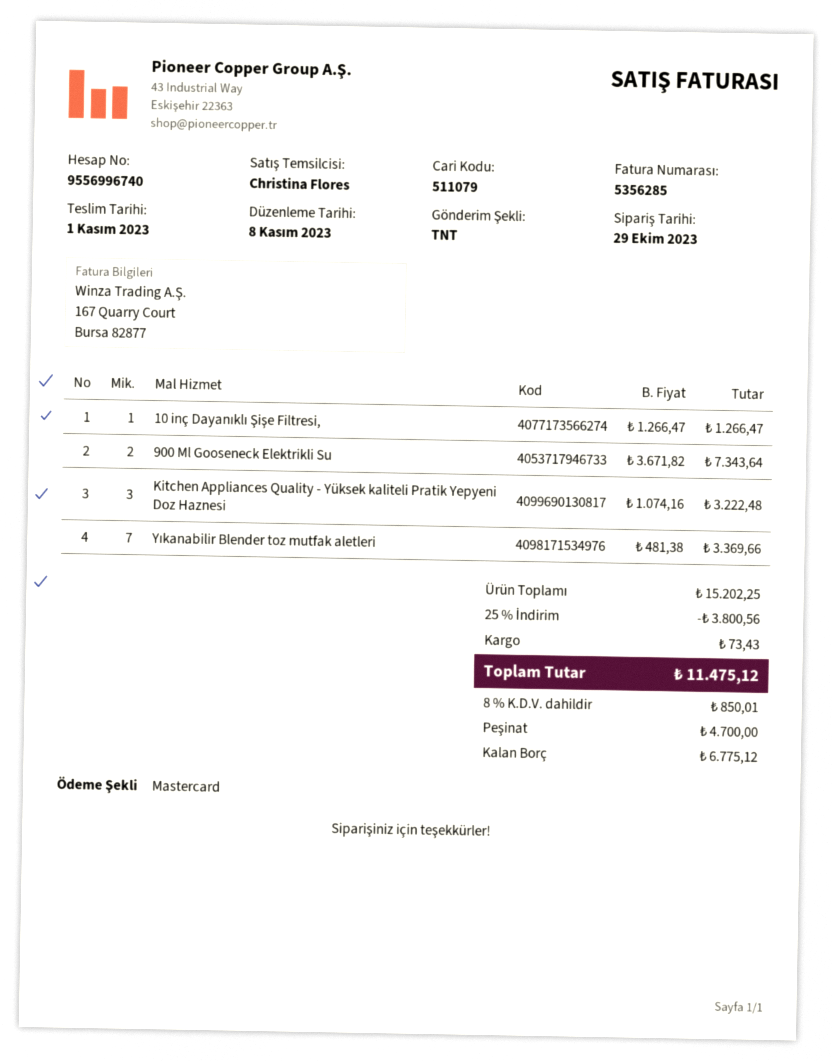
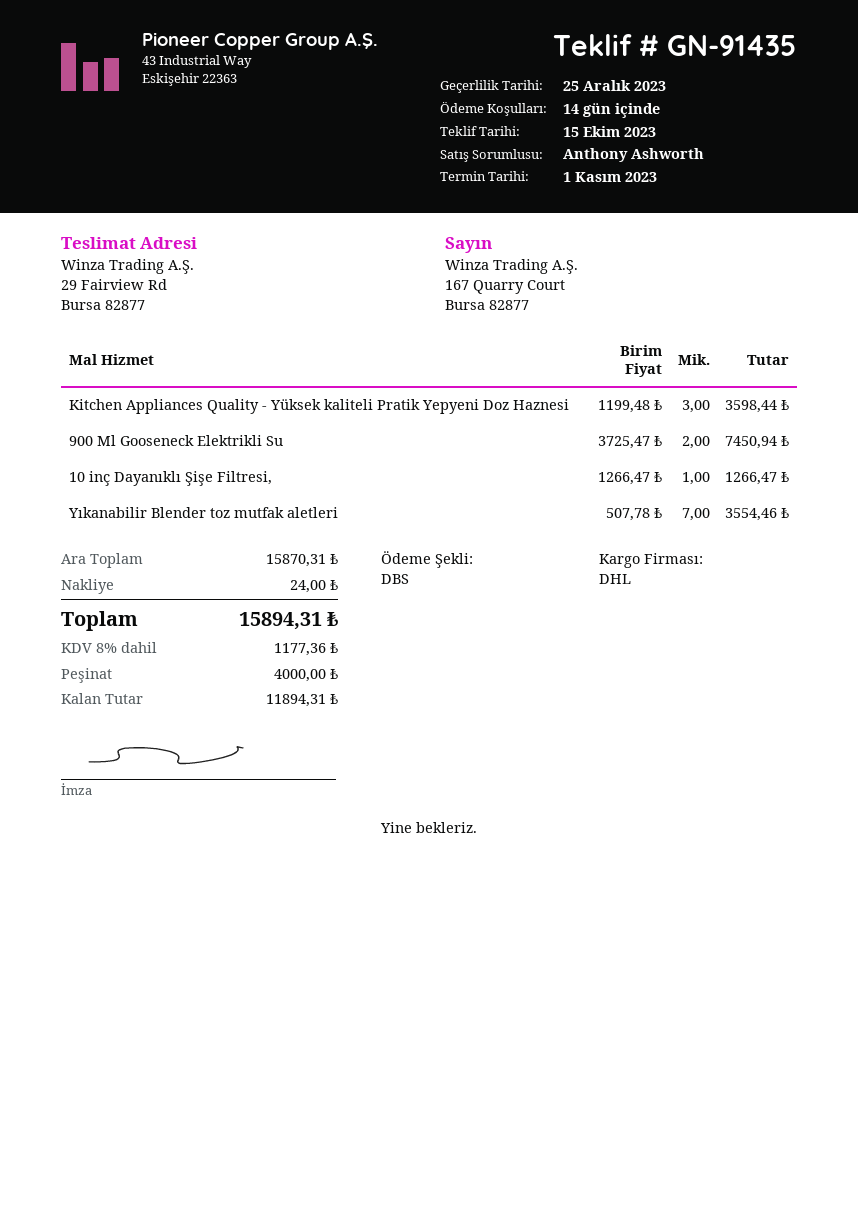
sales rep: Christina Flores -> Anthony Ashworth
payment method: Mastercard -> direct debit
shipping method: TNT -> DHL
900 Ml Gooseneck Elektrikli Su: 2 x 3671.82 = 7343.64 -> 2 x 3725.47 = 7450.94
Kitchen Appliances Quality - Yüksek kaliteli Pratik Yepyeni Doz Haznesi: 3 x 1074.16 = 3222.48 -> 3 x 1199.48 = 3598.44
Yıkanabilir Blender toz mutfak aletleri: 7 x 481.38 = 3369.66 -> 7 x 507.78 = 3554.46
subtotal: 15202.25 -> 15870.31
discount: 25% = 3800.56 -> none
shipping: 73.43 -> 24.00
tax: 8% = 850.01 -> 8% = 1177.36
total: 11475.12 -> 15894.31
deposit: 4700.00 -> 4000.00
balance: 6775.12 -> 11894.31

